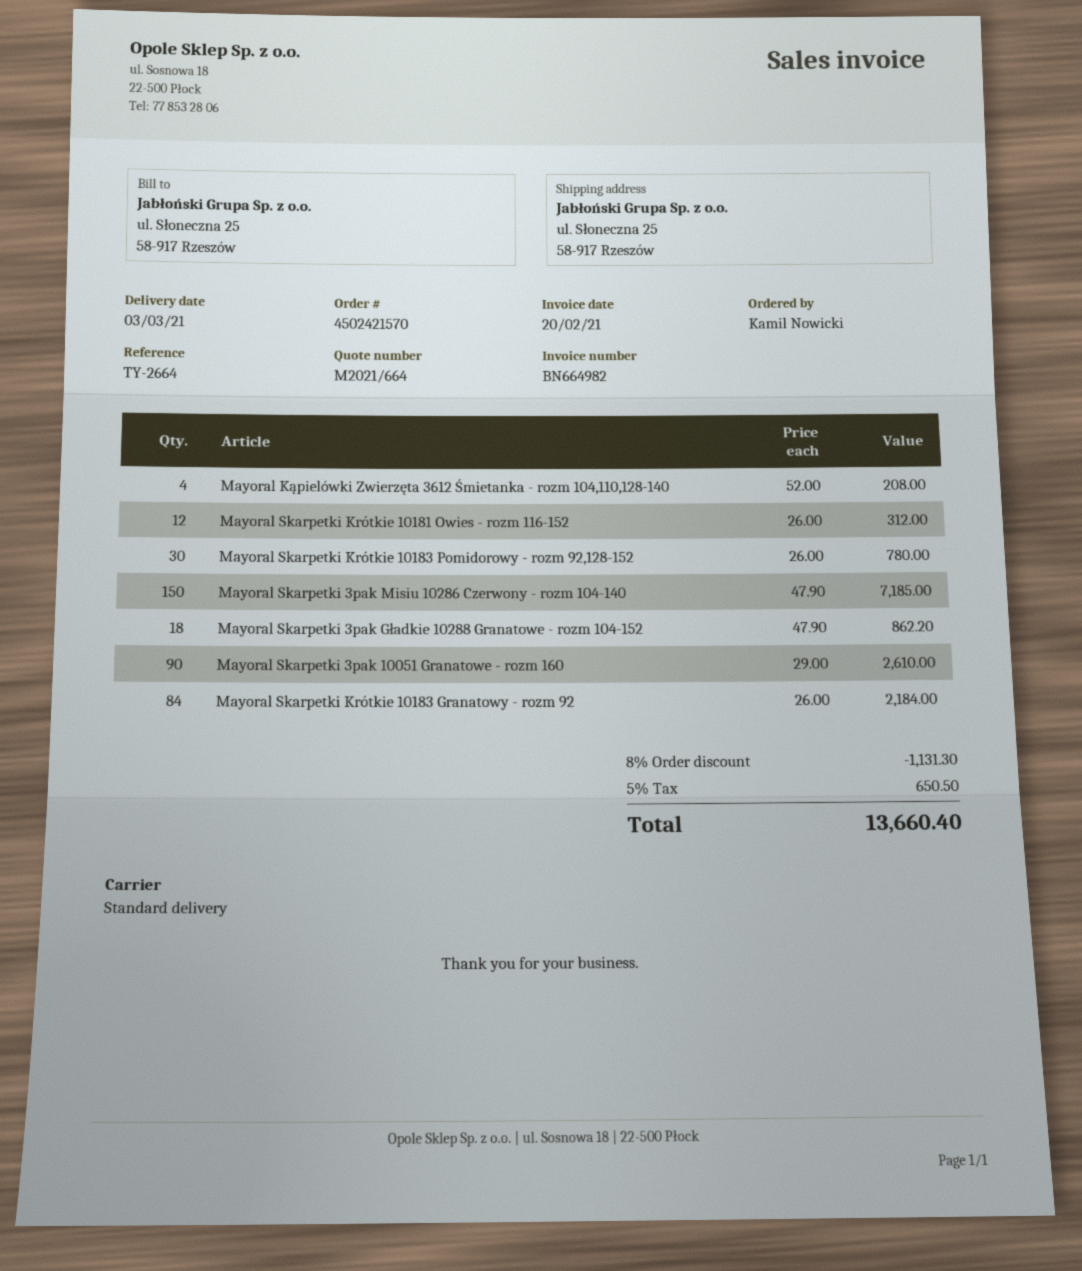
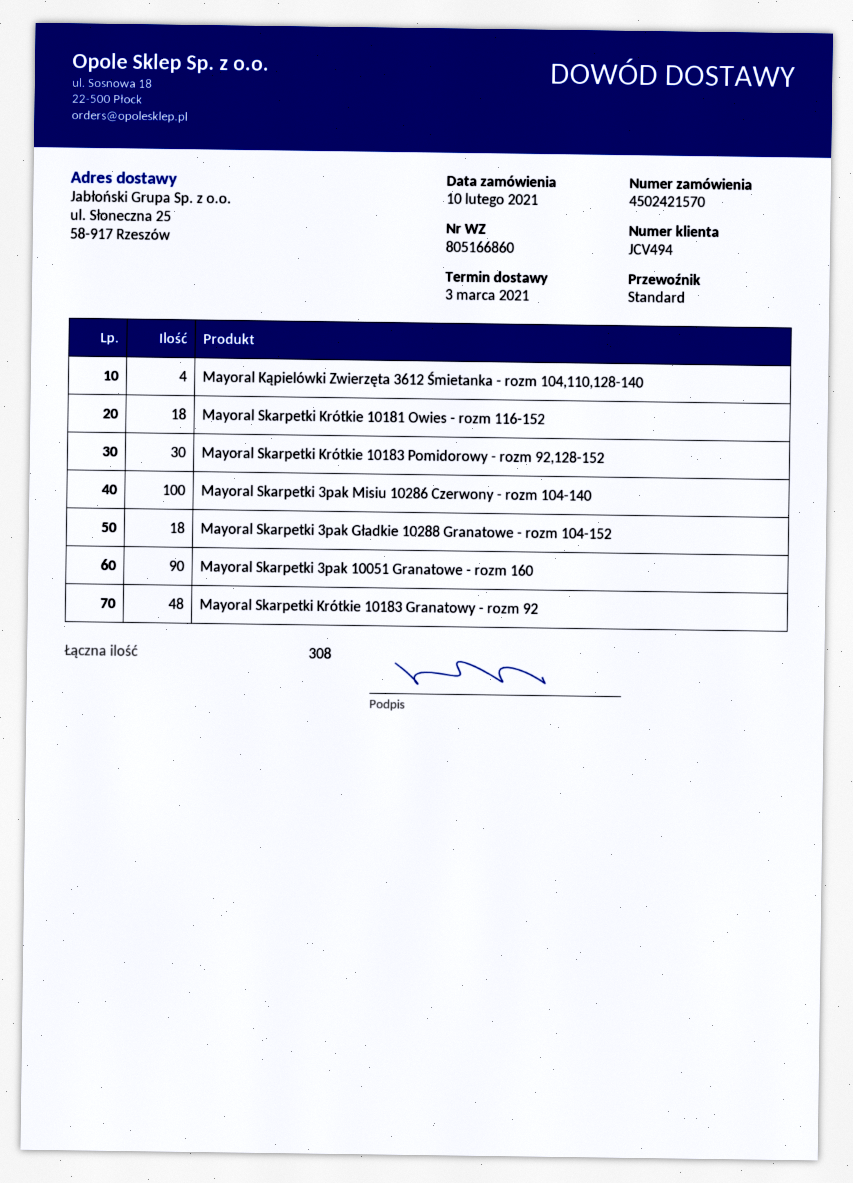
Mayoral Skarpetki Krótkie 10181 Owies - rozm 116-152: 12 -> 18
Mayoral Skarpetki 3pak Misiu 10286 Czerwony - rozm 104-140: 150 -> 100
Mayoral Skarpetki Krótkie 10183 Granatowy - rozm 92: 84 -> 48

